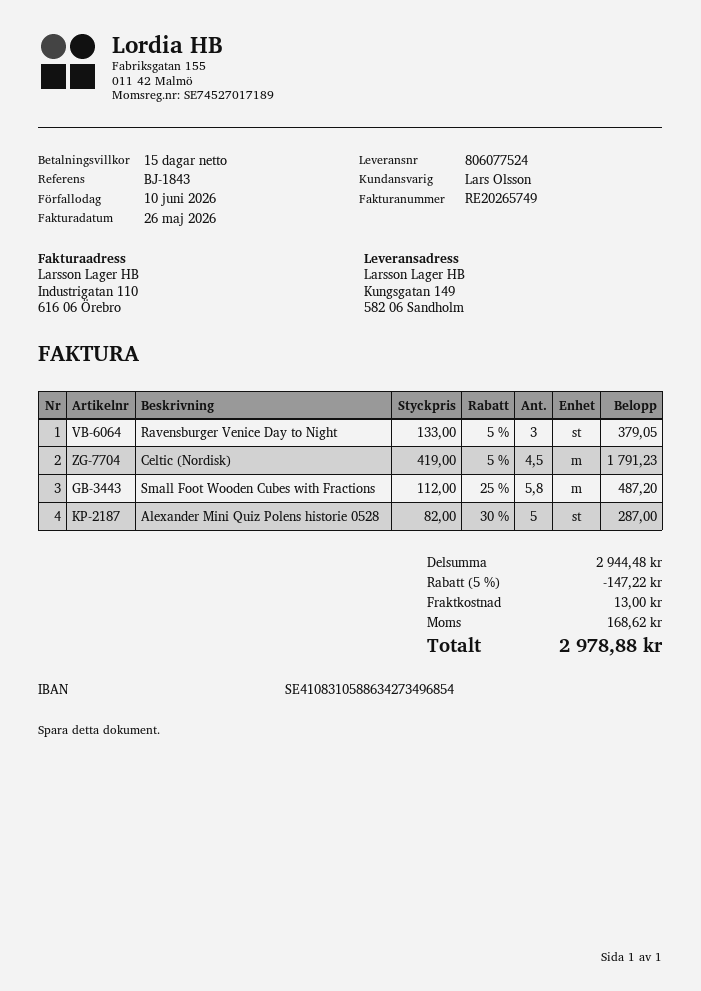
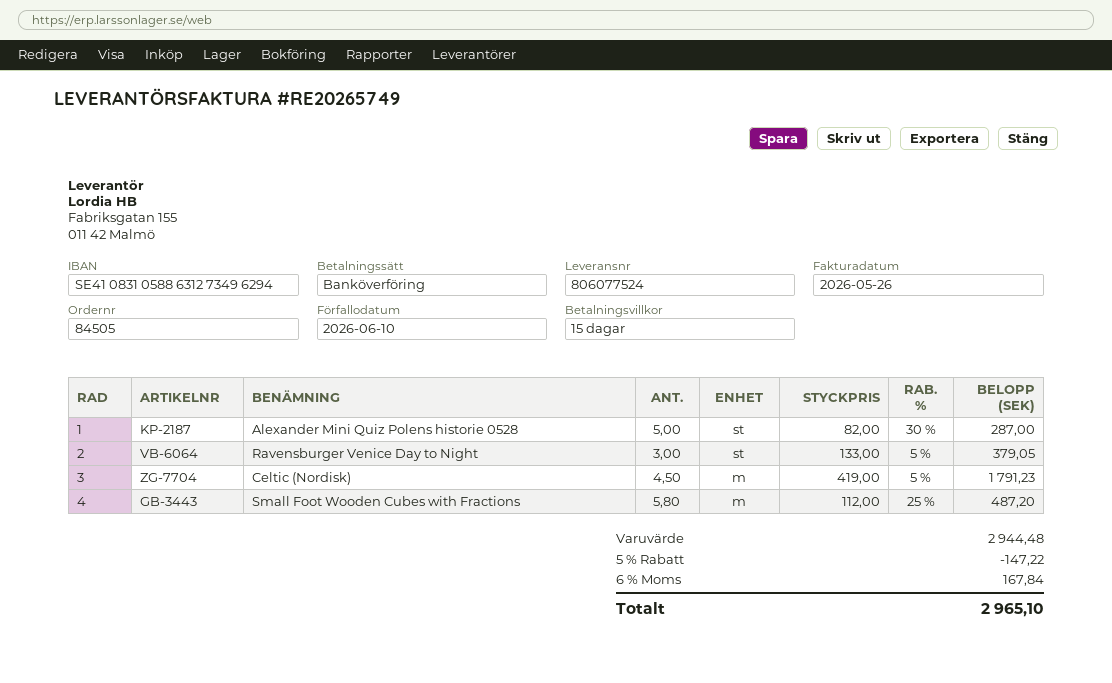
bank account: SE4108310588634273496854 -> SE4108310588631273496294
shipping: 13.00 -> none
tax: 168.62 -> 167.84
total: 2978.88 -> 2965.10

